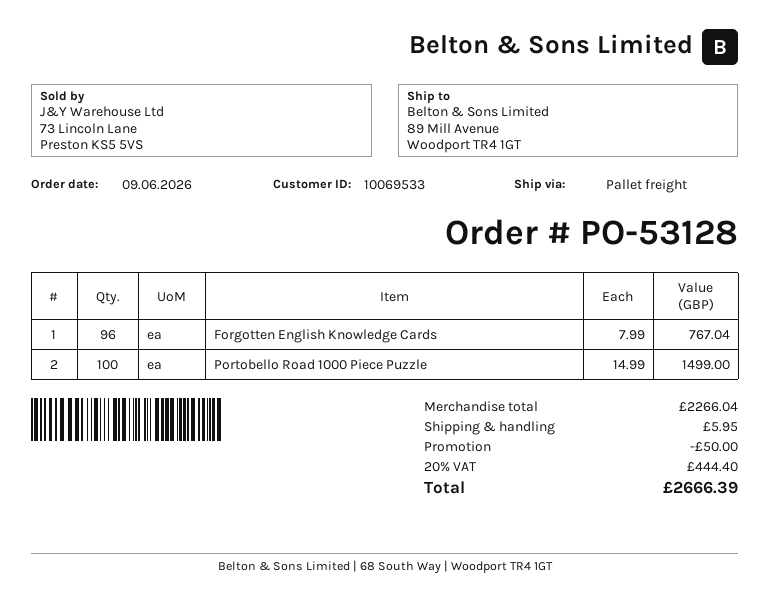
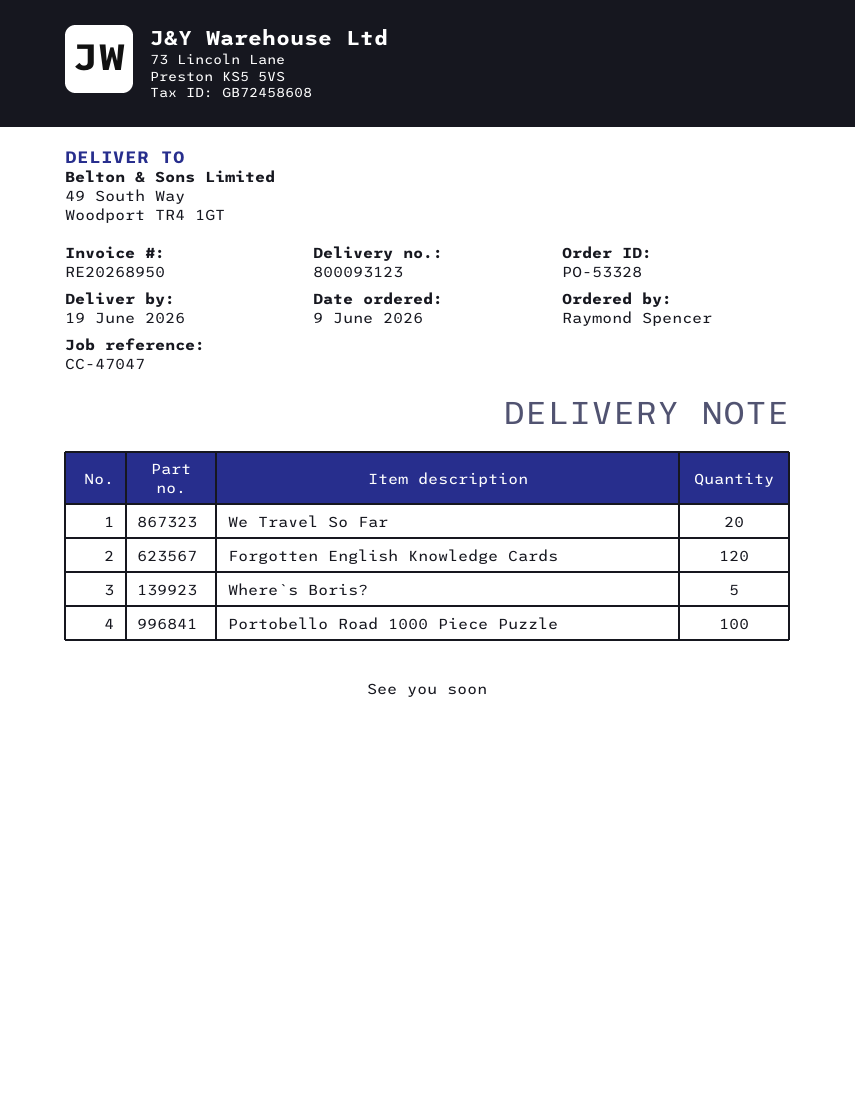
order number: PO-53128 -> PO-53328
ship to: 89 Mill Avenue, Woodport TR4 1GT -> 49 South Way, Woodport TR4 1GT
Forgotten English Knowledge Cards: 96 -> 120
We Travel So Far: none -> 20
Where`s Boris?: none -> 5

